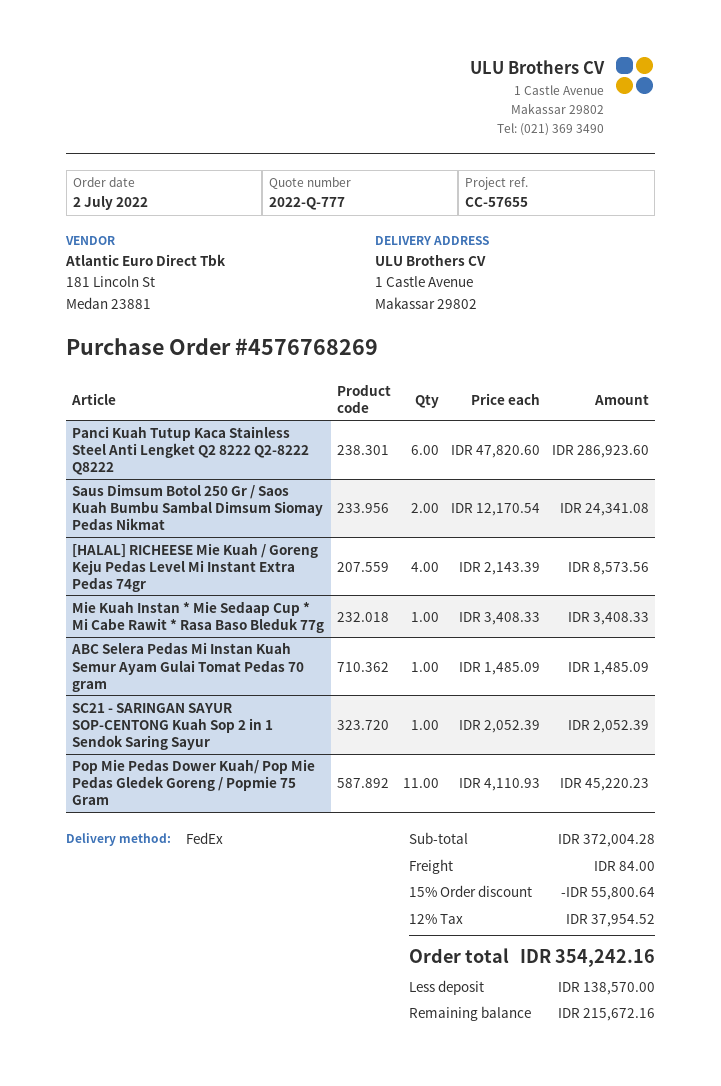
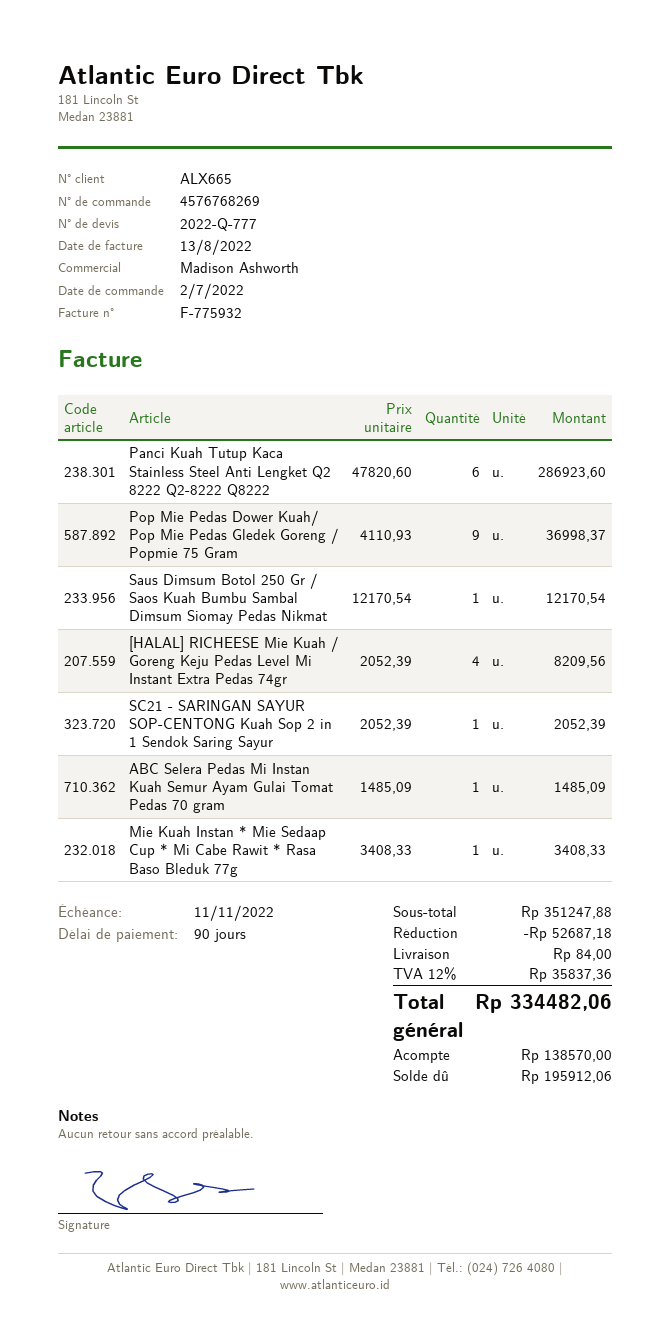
Saus Dimsum Botol 250 Gr / Saos Kuah Bumbu Sambal Dimsum Siomay Pedas Nikmat: 2 x 12170.54 = 24341.08 -> 1 x 12170.54 = 12170.54
[HALAL] RICHEESE Mie Kuah / Goreng Keju Pedas Level Mi Instant Extra Pedas 74gr: 4 x 2143.39 = 8573.56 -> 4 x 2052.39 = 8209.56
Pop Mie Pedas Dower Kuah/ Pop Mie Pedas Gledek Goreng / Popmie 75 Gram: 11 x 4110.93 = 45220.23 -> 9 x 4110.93 = 36998.37
subtotal: 372004.28 -> 351247.88
discount: 55800.64 -> 52687.18
tax: 12% = 37954.52 -> 12% = 35837.36
total: 354242.16 -> 334482.06
balance: 215672.16 -> 195912.06

